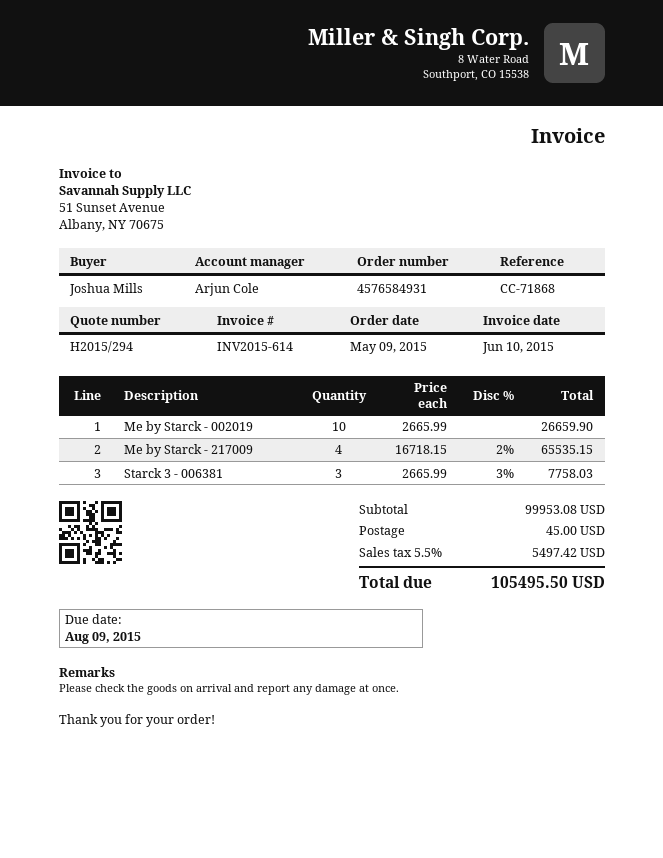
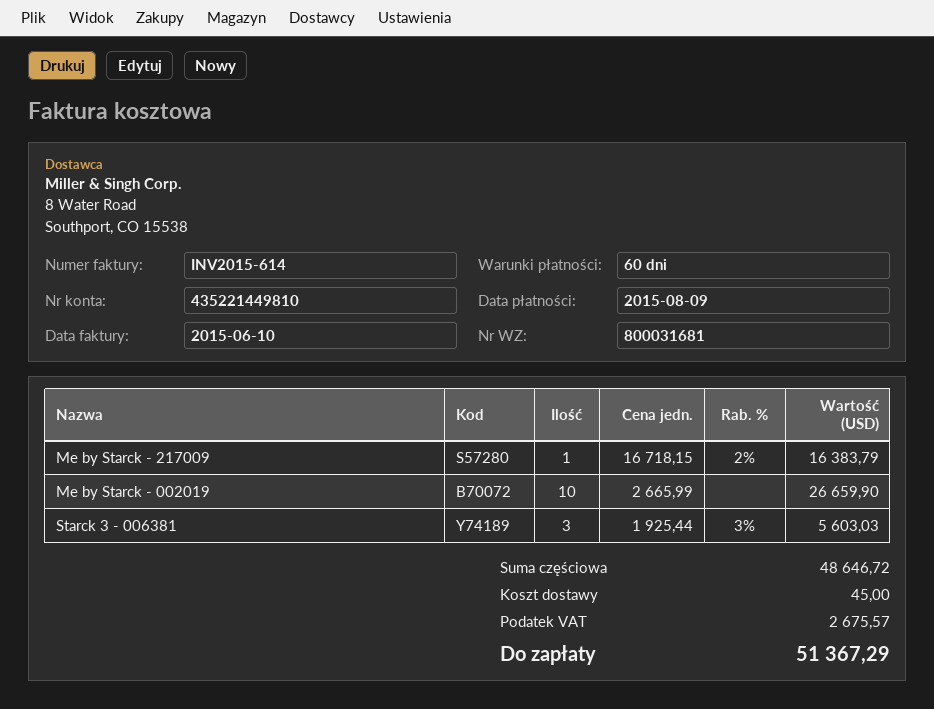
Me by Starck - 217009: 4 x 16718.15 - 2% = 65535.15 -> 1 x 16718.15 - 2% = 16383.79
Starck 3 - 006381: 3 x 2665.99 - 3% = 7758.03 -> 3 x 1925.44 - 3% = 5603.03
subtotal: 99953.08 -> 48646.72
tax: 5497.42 -> 2675.57
total: 105495.50 -> 51367.29

